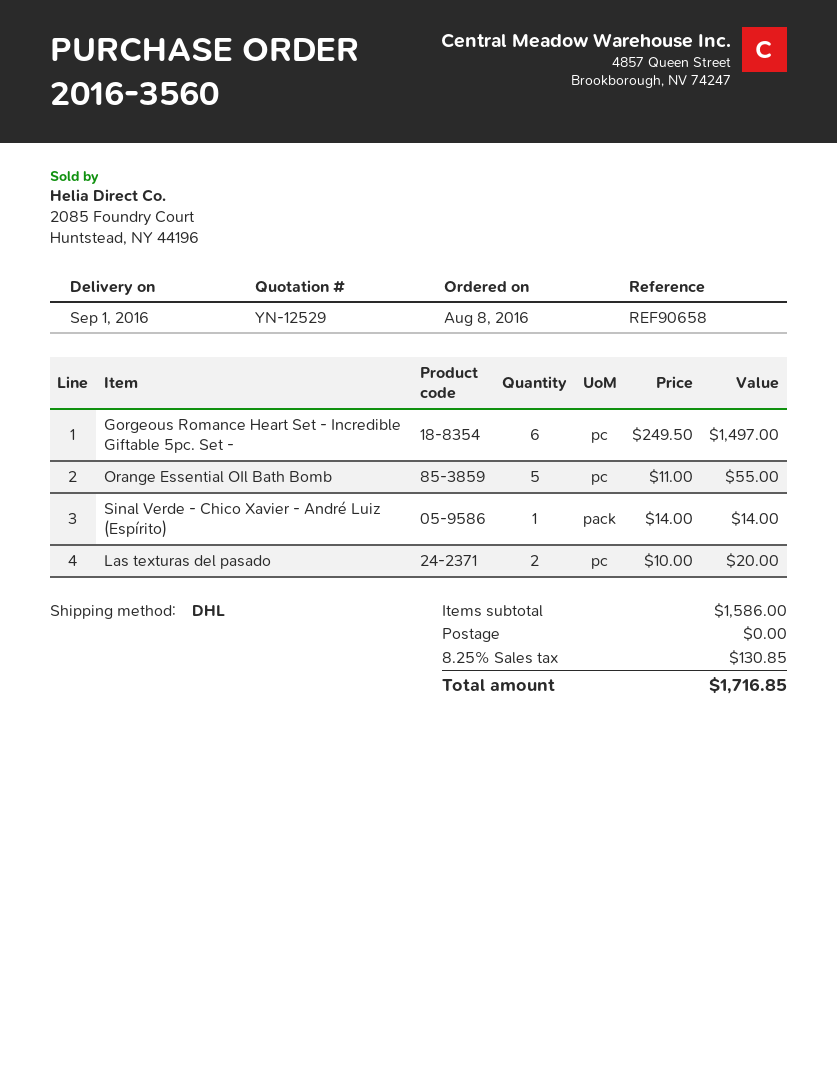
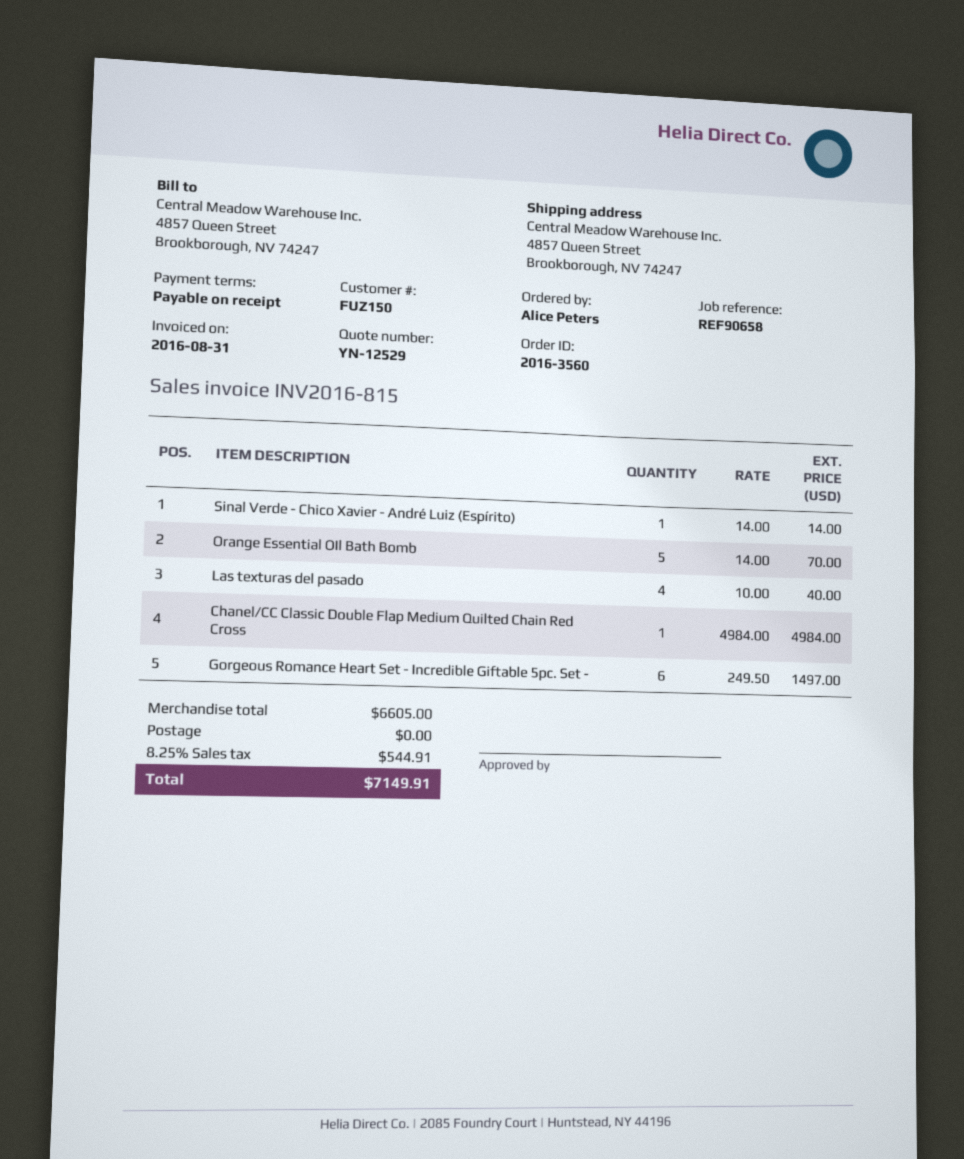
Orange Essential OIl Bath Bomb: 5 x 11.00 = 55.00 -> 5 x 14.00 = 70.00
Las texturas del pasado: 2 x 10.00 = 20.00 -> 4 x 10.00 = 40.00
Chanel/CC Classic Double Flap Medium Quilted Chain Red Cross: none -> 1 x 4984.00 = 4984.00
subtotal: 1586.00 -> 6605.00
tax: 8.25% = 130.85 -> 8.25% = 544.91
total: 1716.85 -> 7149.91

